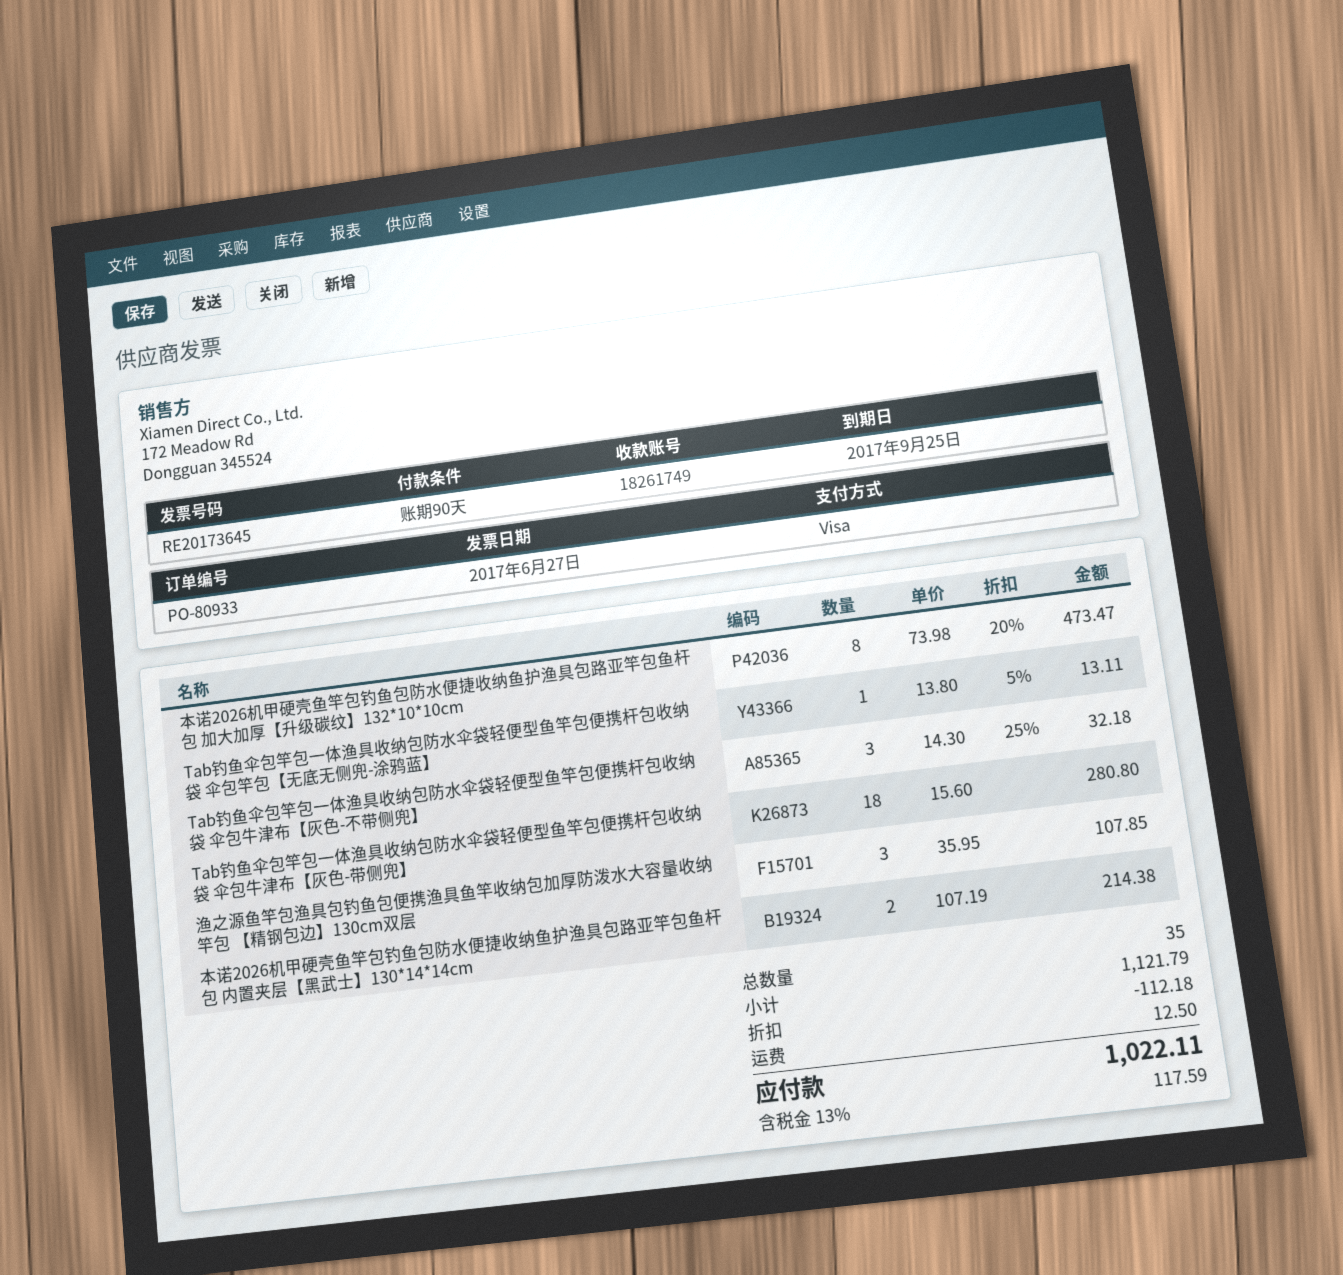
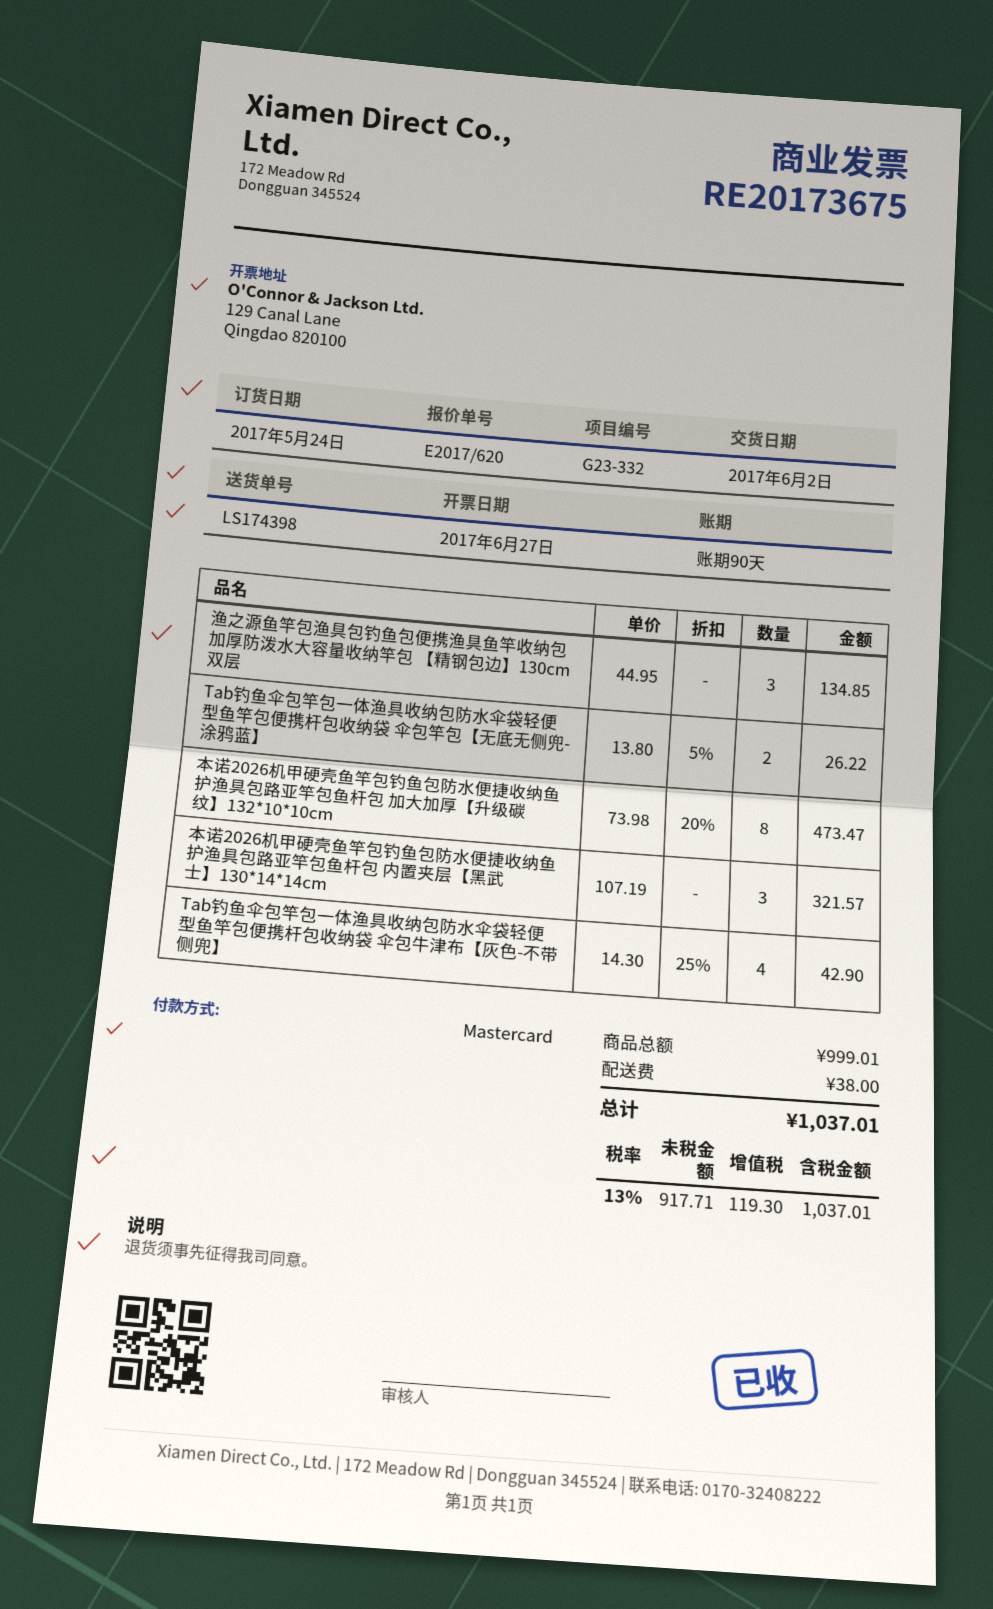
invoice number: RE20173645 -> RE20173675
payment method: Visa -> Mastercard
Tab钓鱼伞包竿包一体渔具收纳包防水伞袋轻便型鱼竿包便携杆包收纳袋 伞包竿包【无底无侧兜-涂鸦蓝】: 1 x 13.80 - 5% = 13.11 -> 2 x 13.80 - 5% = 26.22
Tab钓鱼伞包竿包一体渔具收纳包防水伞袋轻便型鱼竿包便携杆包收纳袋 伞包牛津布【灰色-不带侧兜】: 3 x 14.30 - 25% = 32.18 -> 4 x 14.30 - 25% = 42.90
Tab钓鱼伞包竿包一体渔具收纳包防水伞袋轻便型鱼竿包便携杆包收纳袋 伞包牛津布【灰色-带侧兜】: 18 x 15.60 = 280.80 -> none
渔之源鱼竿包渔具包钓鱼包便携渔具鱼竿收纳包加厚防泼水大容量收纳竿包 【精钢包边】130cm双层: 3 x 35.95 = 107.85 -> 3 x 44.95 = 134.85
本诺2026机甲硬壳鱼竿包钓鱼包防水便捷收纳鱼护渔具包路亚竿包鱼杆包 内置夹层【黑武士】130*14*14cm: 2 x 107.19 = 214.38 -> 3 x 107.19 = 321.57
subtotal: 1121.79 -> 999.01
discount: 112.18 -> none
shipping: 12.50 -> 38.00
tax: 13% = 117.59 -> 13% = 119.30
total: 1022.11 -> 1037.01

